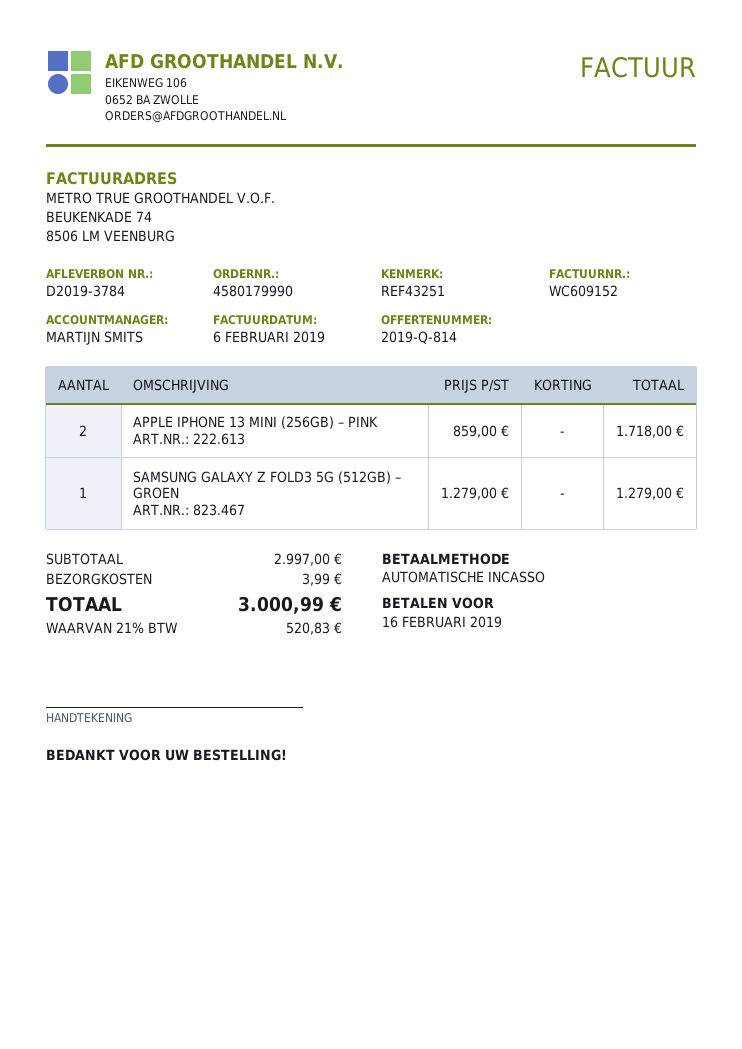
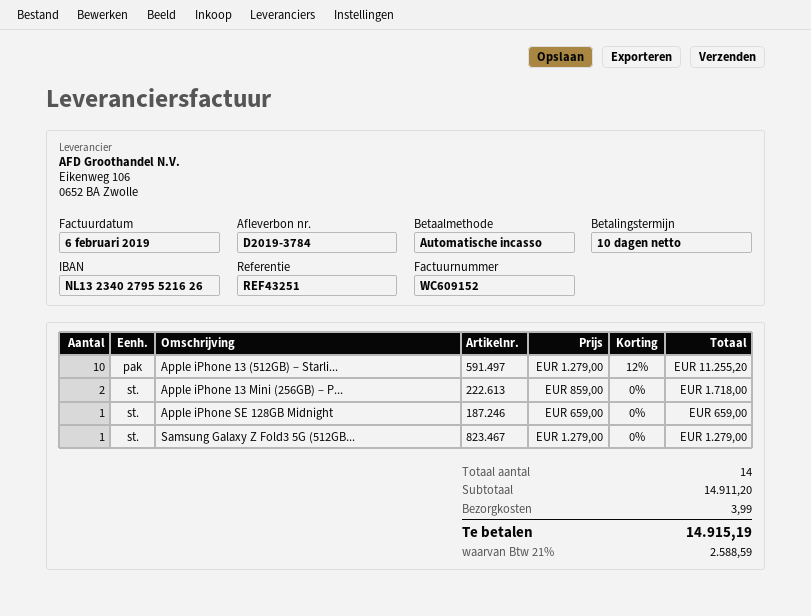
Apple iPhone 13 (512GB) – Starli...: none -> 10 x 1279.00 - 12% = 11255.20
Apple iPhone SE 128GB Midnight: none -> 1 x 659.00 = 659.00
subtotal: 2997.00 -> 14911.20
tax: 21% = 520.83 -> 21% = 2588.59
total: 3000.99 -> 14915.19

